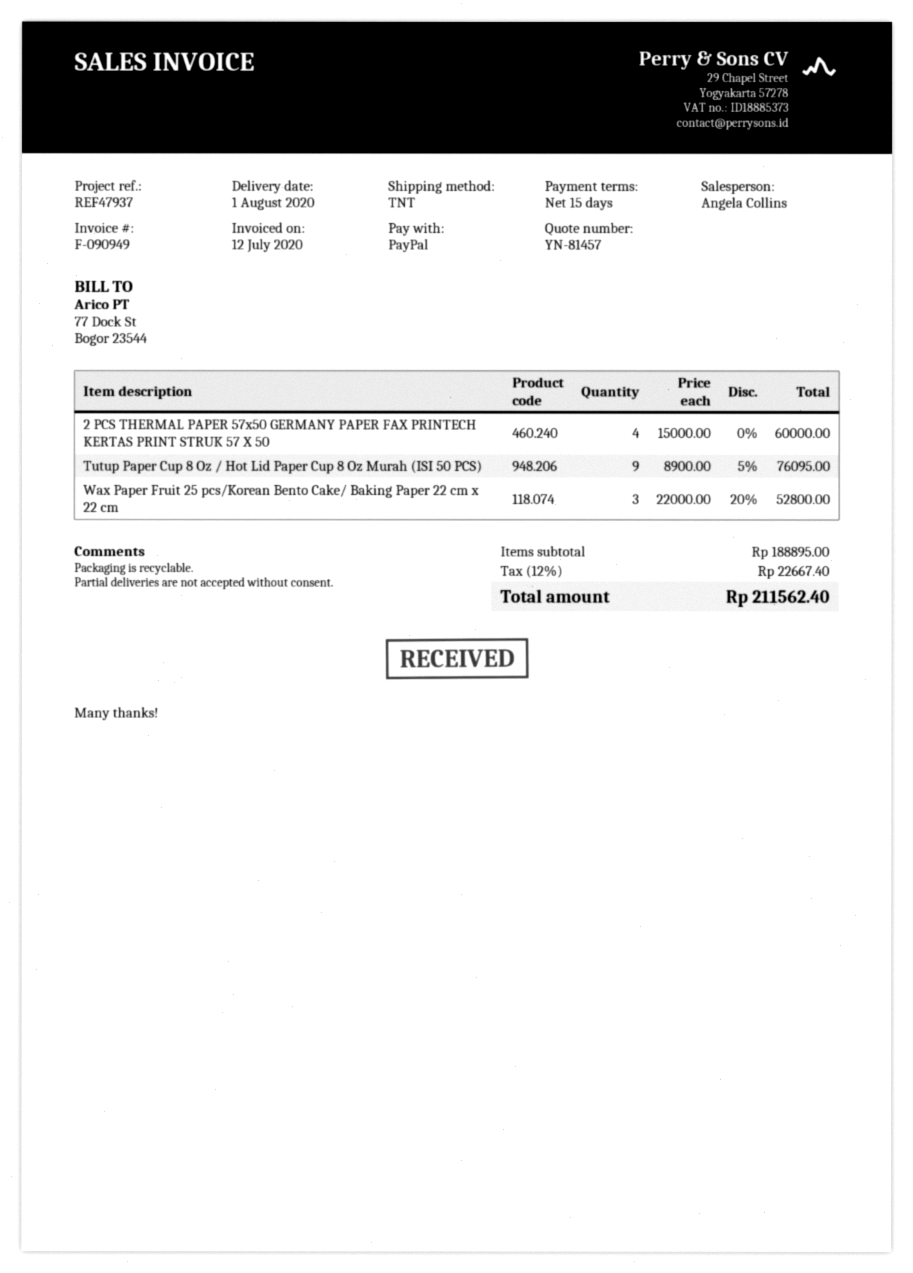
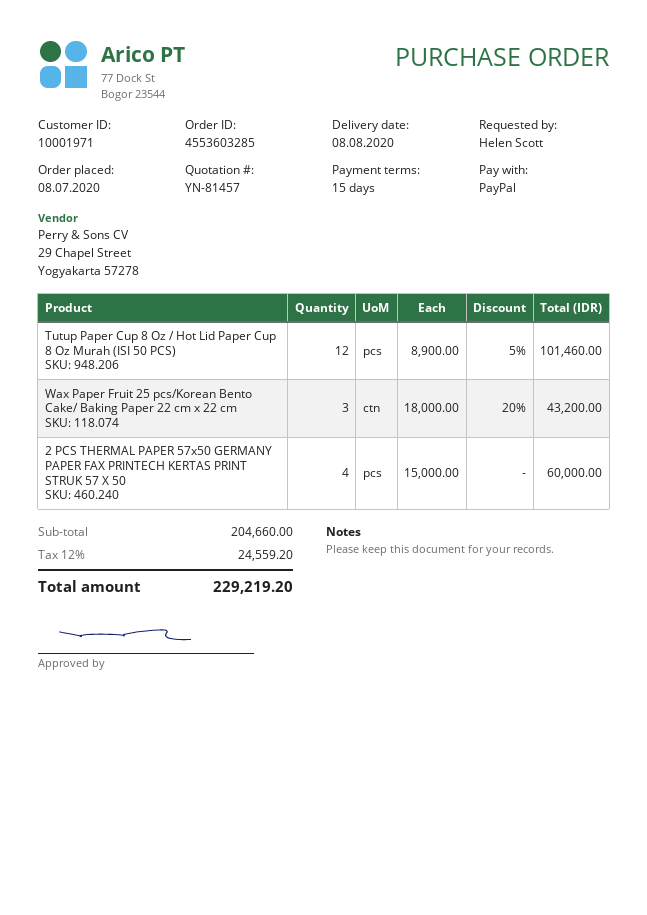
delivery date: 2020-08-01 -> 2020-08-08
Tutup Paper Cup 8 Oz / Hot Lid Paper Cup 8 Oz Murah (ISI 50 PCS): 9 x 8900.00 - 5% = 76095.00 -> 12 x 8900.00 - 5% = 101460.00
Wax Paper Fruit 25 pcs/Korean Bento Cake/ Baking Paper 22 cm x 22 cm: 3 x 22000.00 - 20% = 52800.00 -> 3 x 18000.00 - 20% = 43200.00
subtotal: 188895.00 -> 204660.00
tax: 12% = 22667.40 -> 12% = 24559.20
total: 211562.40 -> 229219.20

